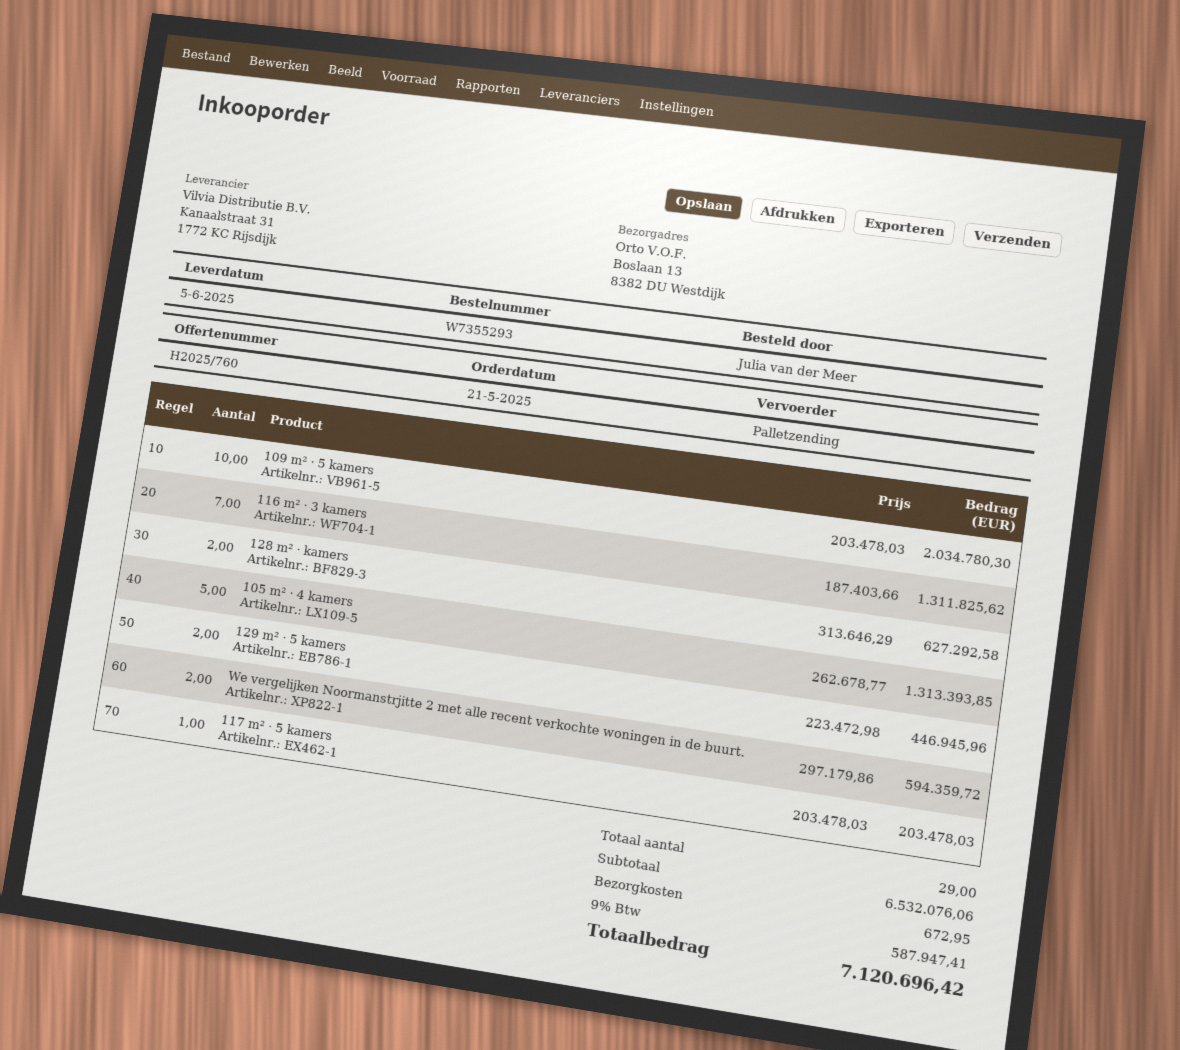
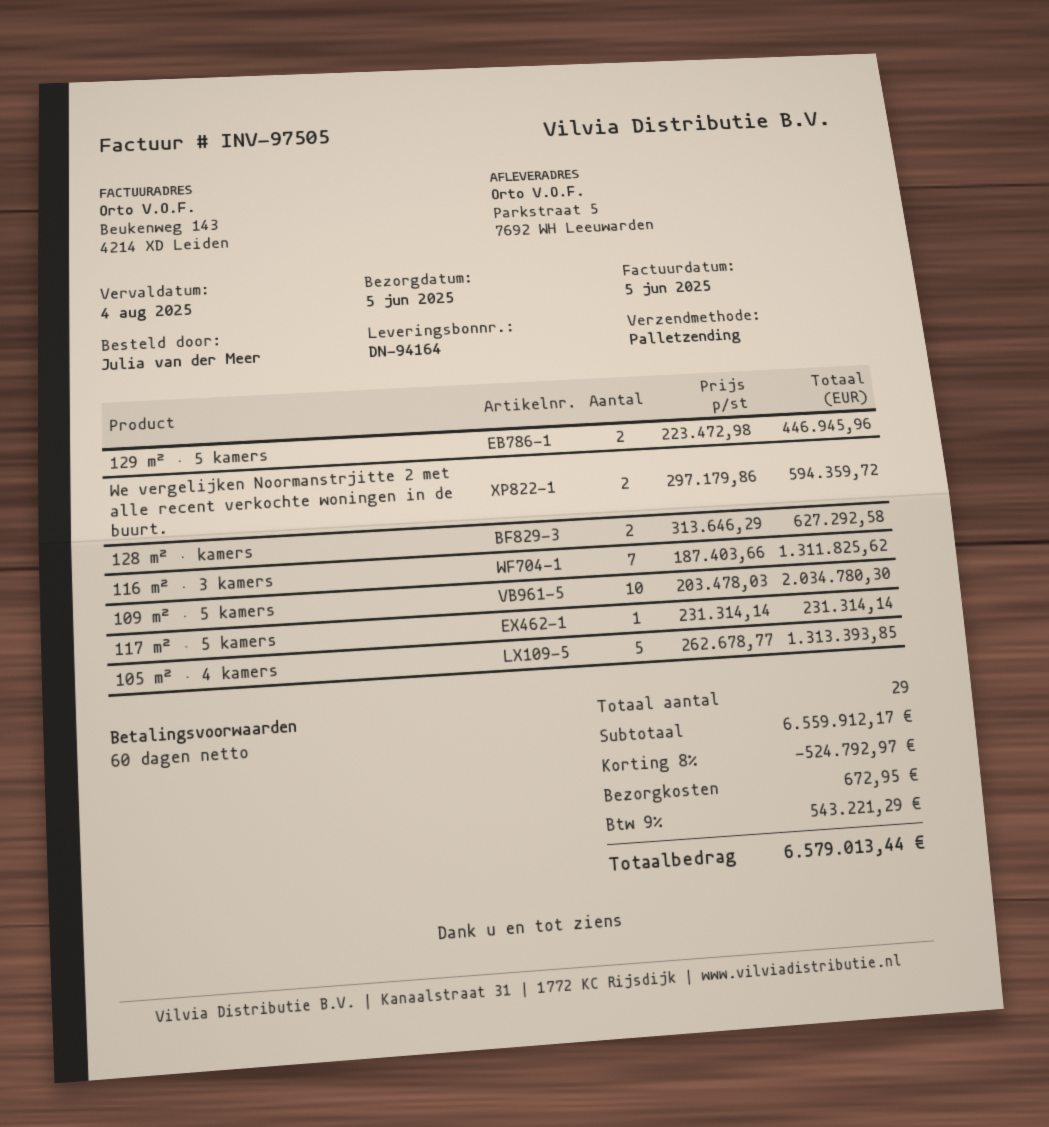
ship to: Boslaan 13, 8382 DU Westdijk -> Parkstraat 5, 7692 WH Leeuwarden
117 m² · 5 kamers: 1 x 203478.03 = 203478.03 -> 1 x 231314.14 = 231314.14
subtotal: 6532076.06 -> 6559912.17
discount: none -> 8% = 524792.97
tax: 9% = 587947.41 -> 9% = 543221.29
total: 7120696.42 -> 6579013.44

